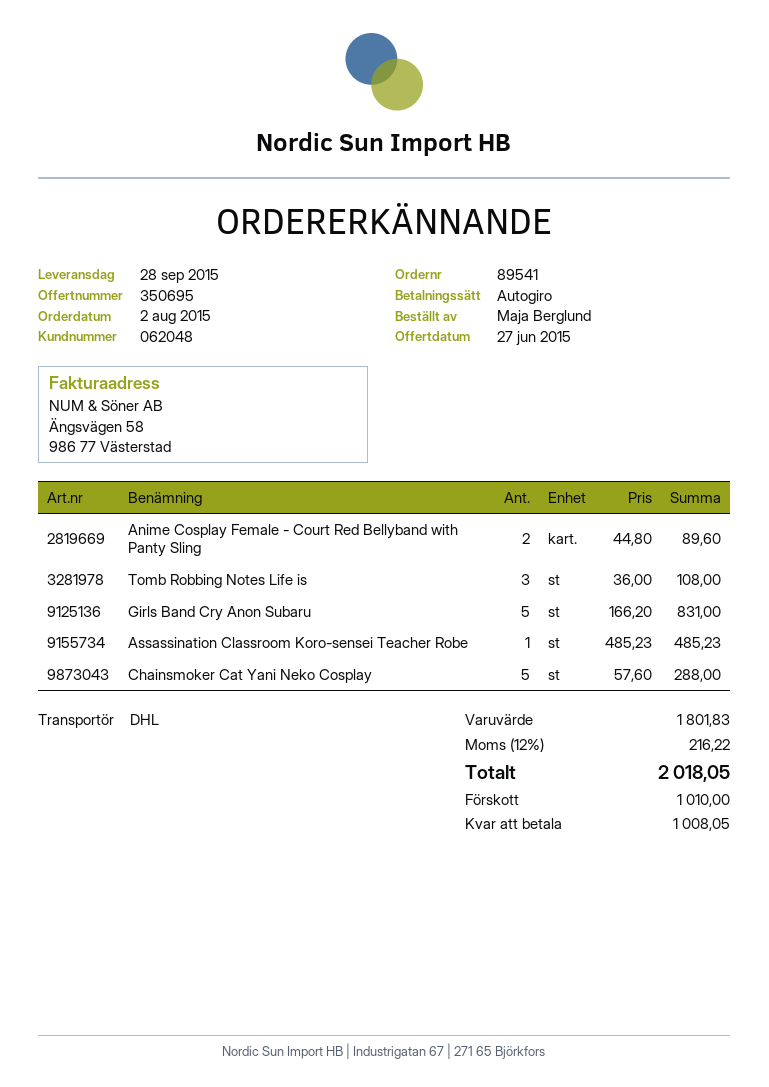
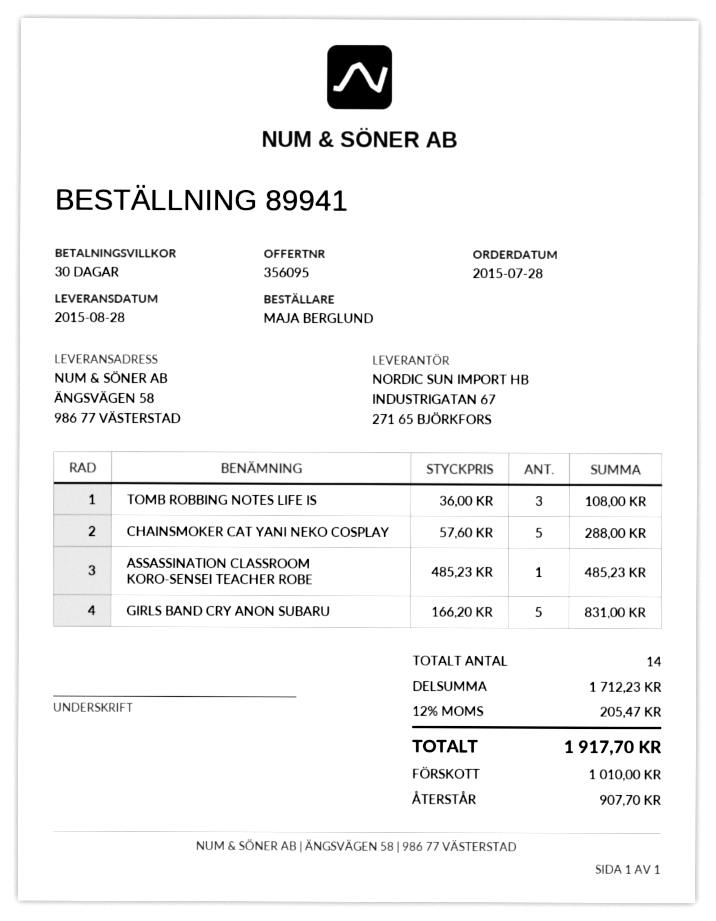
quote number: 350695 -> 356095
order number: 89541 -> 89941
order date: 2015-08-02 -> 2015-07-28
delivery date: 2015-09-28 -> 2015-08-28
Anime Cosplay Female - Court Red Bellyband with Panty Sling: 2 x 44.80 = 89.60 -> none
subtotal: 1801.83 -> 1712.23
tax: 12% = 216.22 -> 12% = 205.47
total: 2018.05 -> 1917.70
balance: 1008.05 -> 907.70

